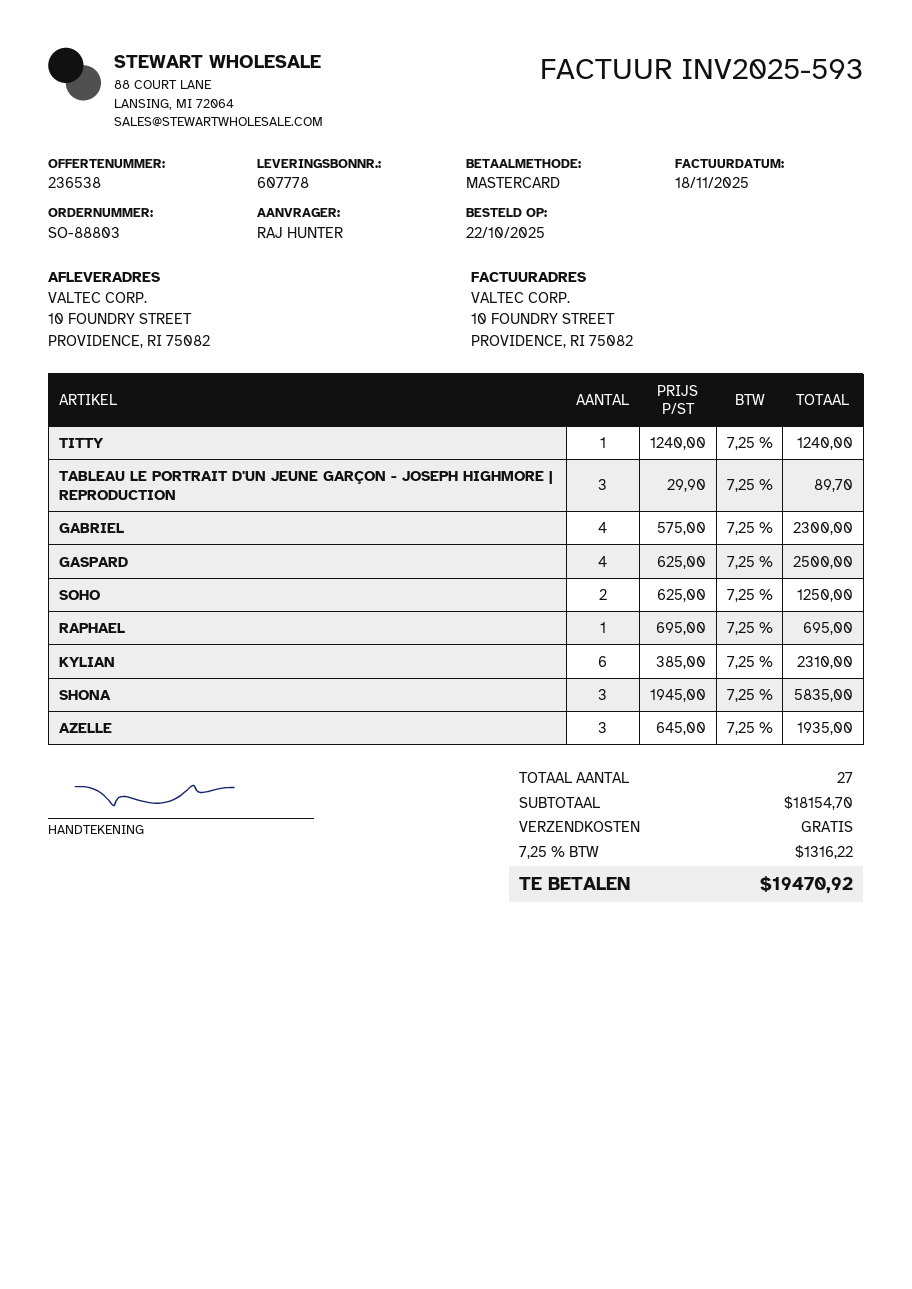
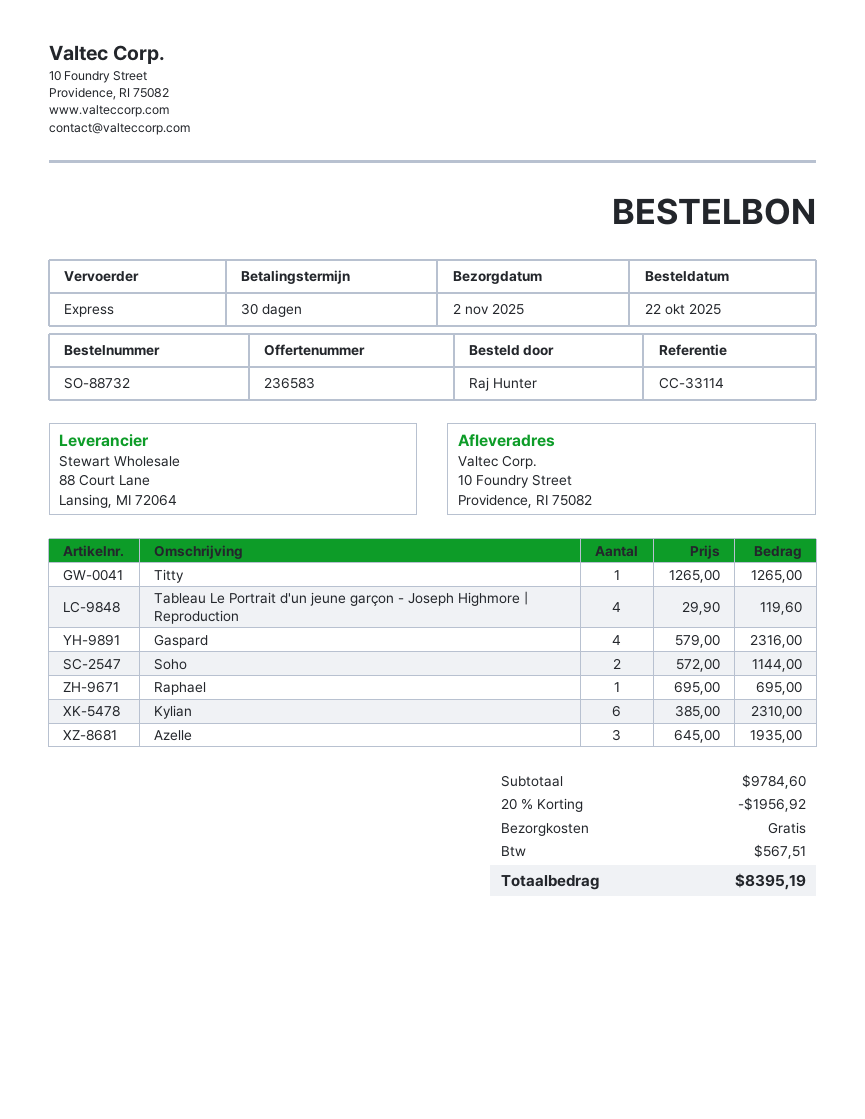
quote number: 236538 -> 236583
order number: SO-88803 -> SO-88732
TITTY: 1 x 1240.00 = 1240.00 -> 1 x 1265.00 = 1265.00
TABLEAU LE PORTRAIT D'UN JEUNE GARÇON - JOSEPH HIGHMORE | REPRODUCTION: 3 x 29.90 = 89.70 -> 4 x 29.90 = 119.60
GABRIEL: 4 x 575.00 = 2300.00 -> none
GASPARD: 4 x 625.00 = 2500.00 -> 4 x 579.00 = 2316.00
SOHO: 2 x 625.00 = 1250.00 -> 2 x 572.00 = 1144.00
SHONA: 3 x 1945.00 = 5835.00 -> none
subtotal: 18154.70 -> 9784.60
discount: none -> 20% = 1956.92
tax: 1316.22 -> 567.51
total: 19470.92 -> 8395.19

